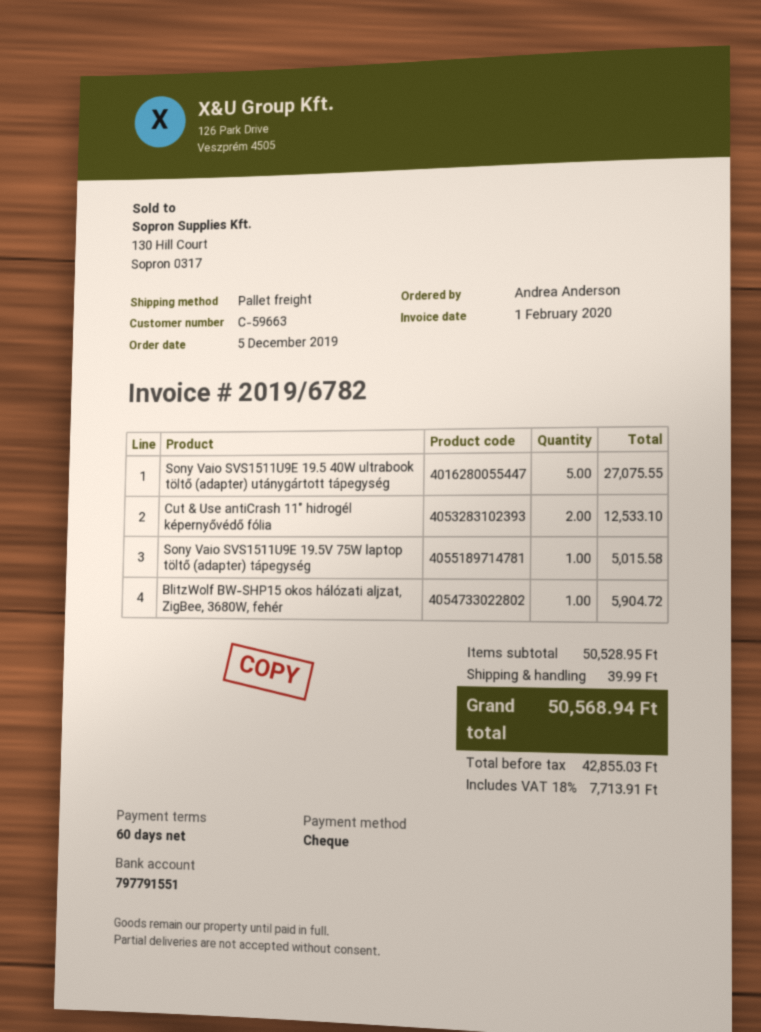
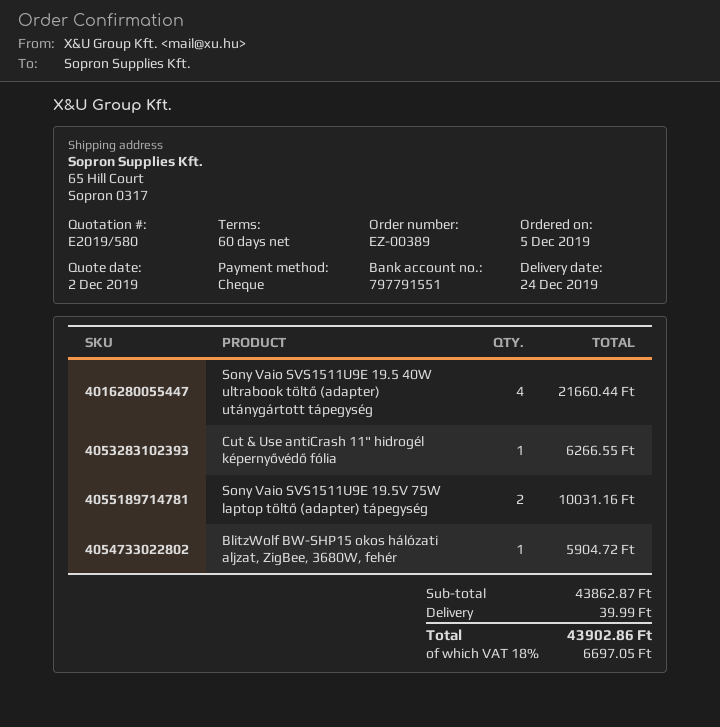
Sony Vaio SVS1511U9E 19.5 40W ultrabook töltő (adapter) utánygártott tápegység: 5 for 27075.55 -> 4 for 21660.44
Cut & Use antiCrash 11" hidrogél képernyővédő fólia: 2 for 12533.10 -> 1 for 6266.55
Sony Vaio SVS1511U9E 19.5V 75W laptop töltő (adapter) tápegység: 1 for 5015.58 -> 2 for 10031.16
subtotal: 50528.95 -> 43862.87
tax: 18% = 7713.91 -> 18% = 6697.05
total: 50568.94 -> 43902.86

